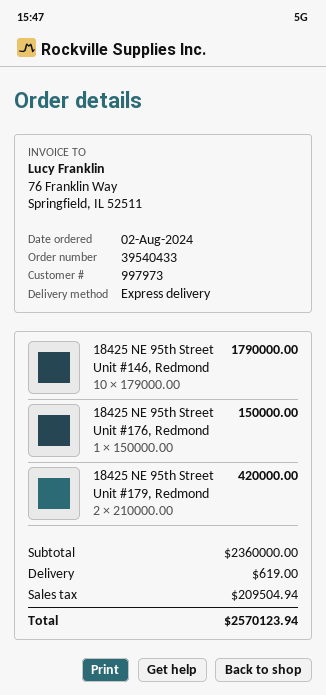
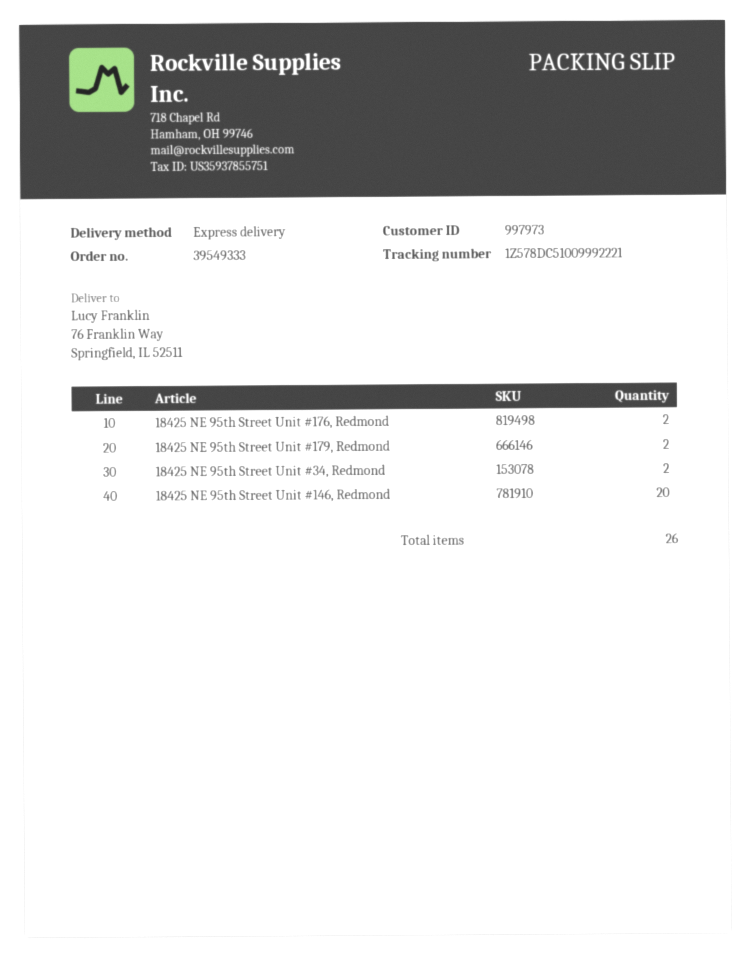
order number: 39540433 -> 39549333
18425 NE 95th Street Unit #146, Redmond: 10 -> 20
18425 NE 95th Street Unit #176, Redmond: 1 -> 2
18425 NE 95th Street Unit #34, Redmond: none -> 2

